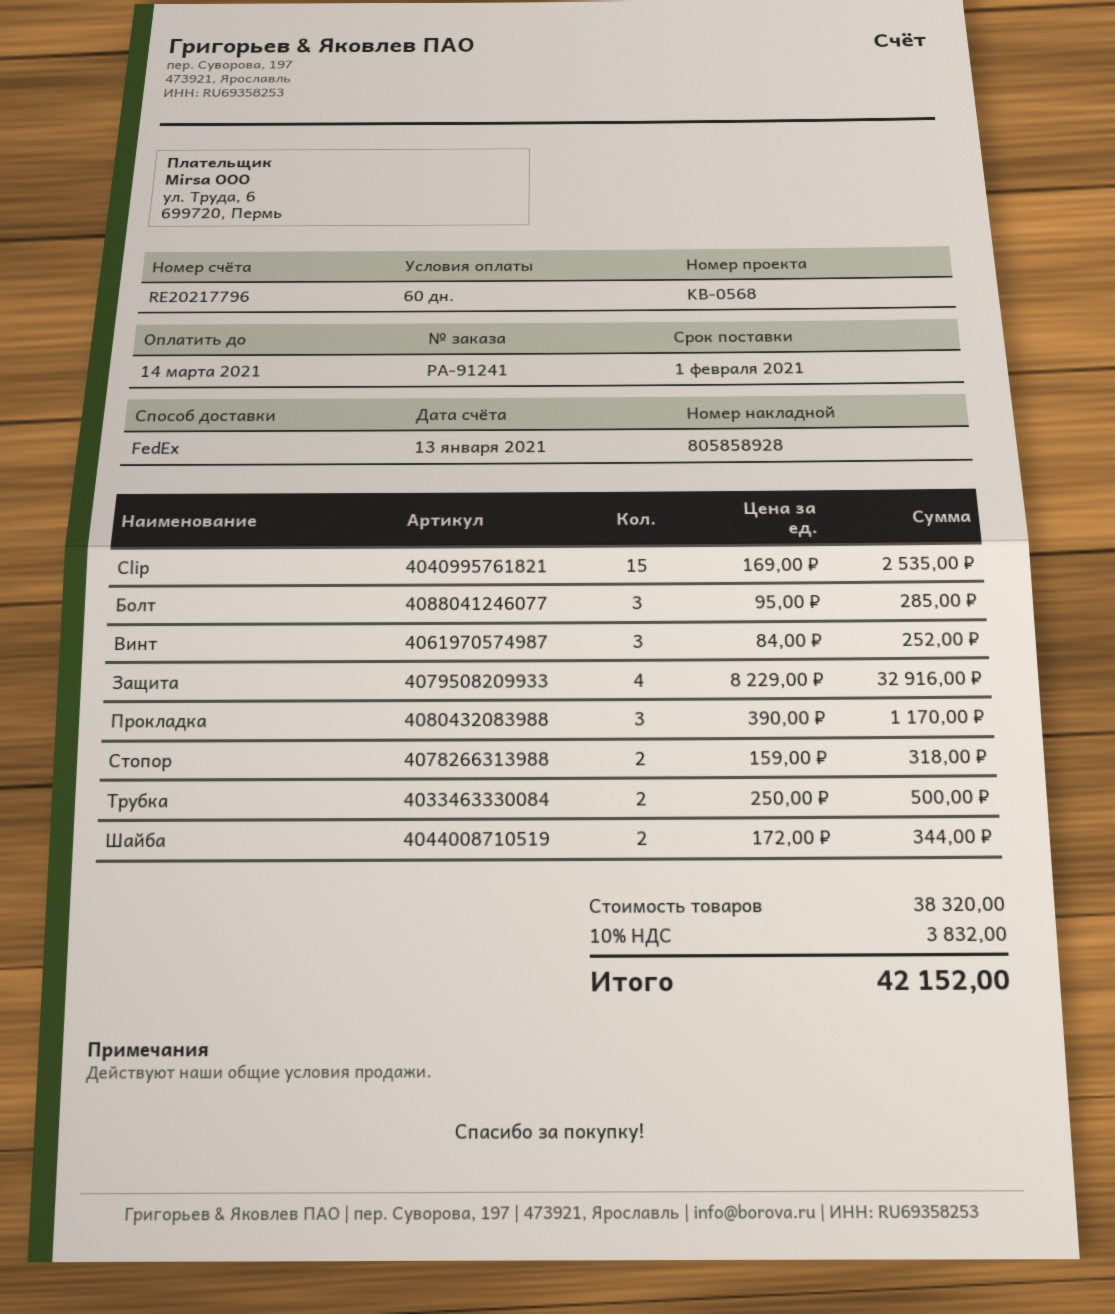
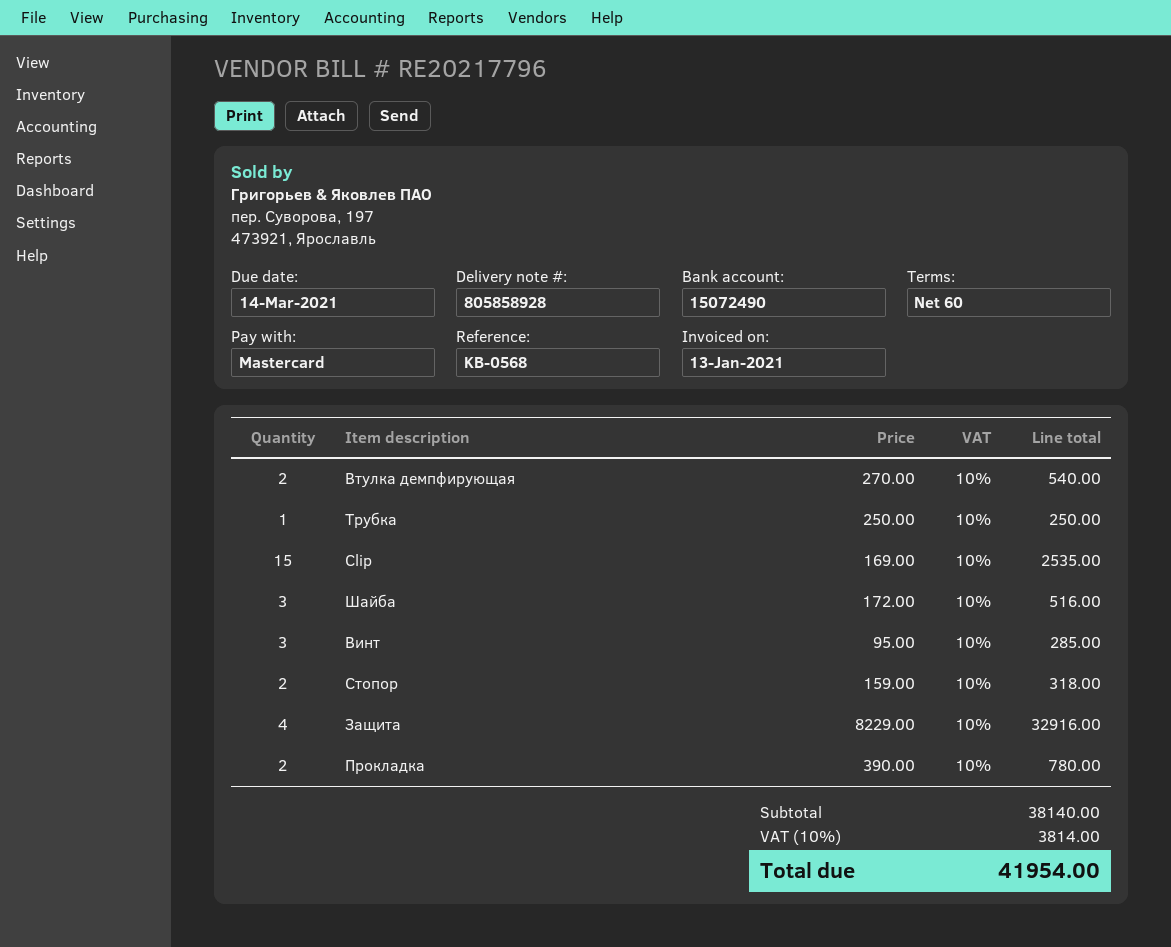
Болт: 3 x 95.00 = 285.00 -> none
Винт: 3 x 84.00 = 252.00 -> 3 x 95.00 = 285.00
Прокладка: 3 x 390.00 = 1170.00 -> 2 x 390.00 = 780.00
Трубка: 2 x 250.00 = 500.00 -> 1 x 250.00 = 250.00
Шайба: 2 x 172.00 = 344.00 -> 3 x 172.00 = 516.00
Втулка демпфирующая: none -> 2 x 270.00 = 540.00
subtotal: 38320.00 -> 38140.00
tax: 10% = 3832.00 -> 10% = 3814.00
total: 42152.00 -> 41954.00

